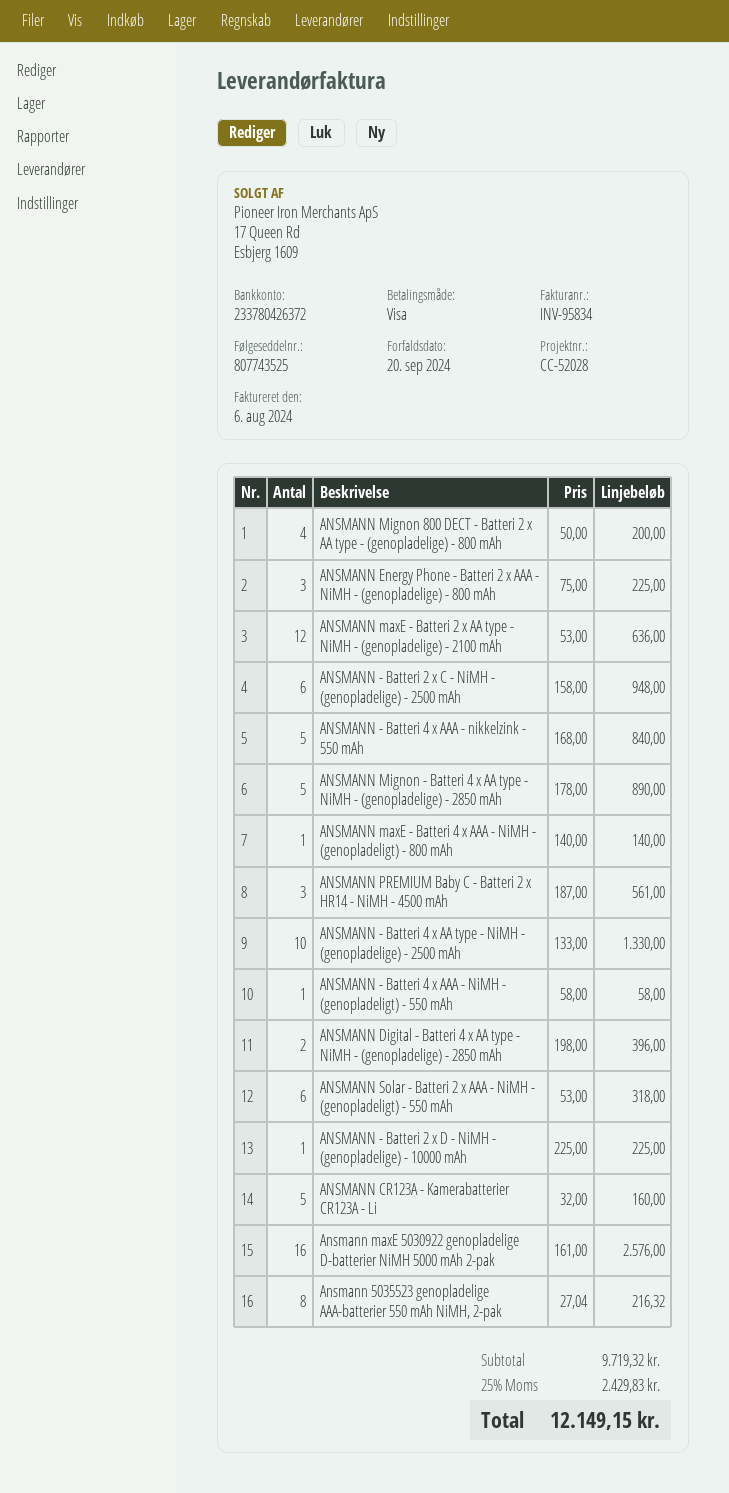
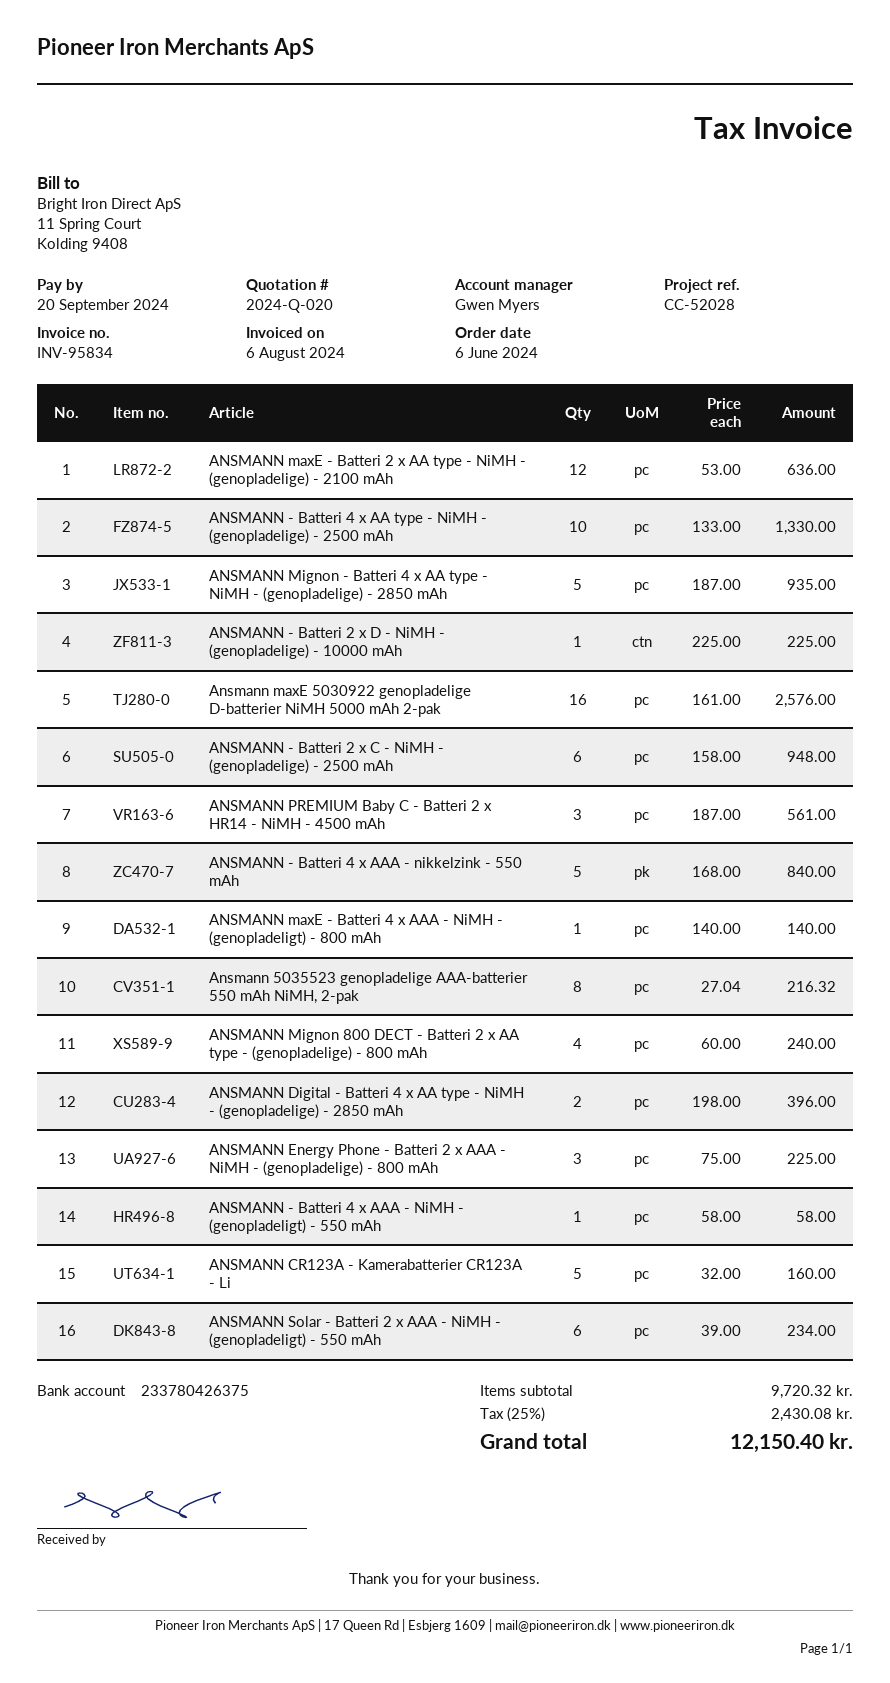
bank account: 233780426372 -> 233780426375
ANSMANN Mignon 800 DECT - Batteri 2 x AA type - (genopladelige) - 800 mAh: 4 x 50.00 = 200.00 -> 4 x 60.00 = 240.00
ANSMANN Mignon - Batteri 4 x AA type - NiMH - (genopladelige) - 2850 mAh: 5 x 178.00 = 890.00 -> 5 x 187.00 = 935.00
ANSMANN Solar - Batteri 2 x AAA - NiMH - (genopladeligt) - 550 mAh: 6 x 53.00 = 318.00 -> 6 x 39.00 = 234.00
subtotal: 9719.32 -> 9720.32
tax: 25% = 2429.83 -> 25% = 2430.08
total: 12149.15 -> 12150.40

